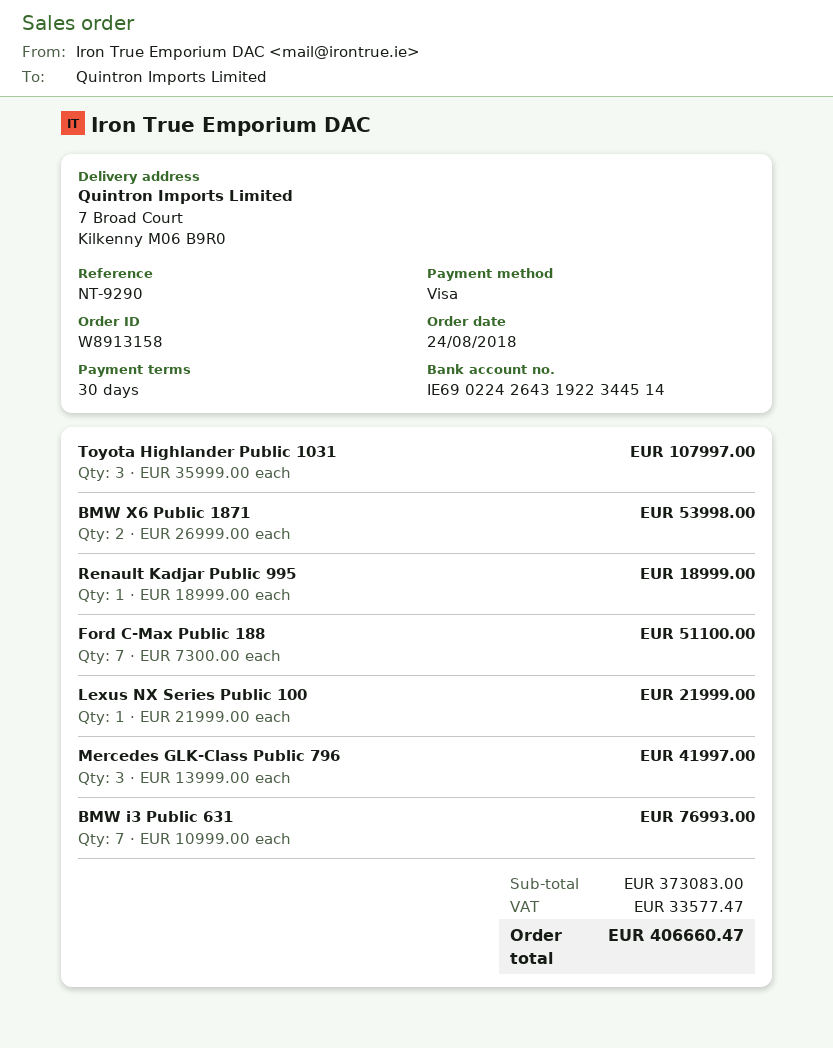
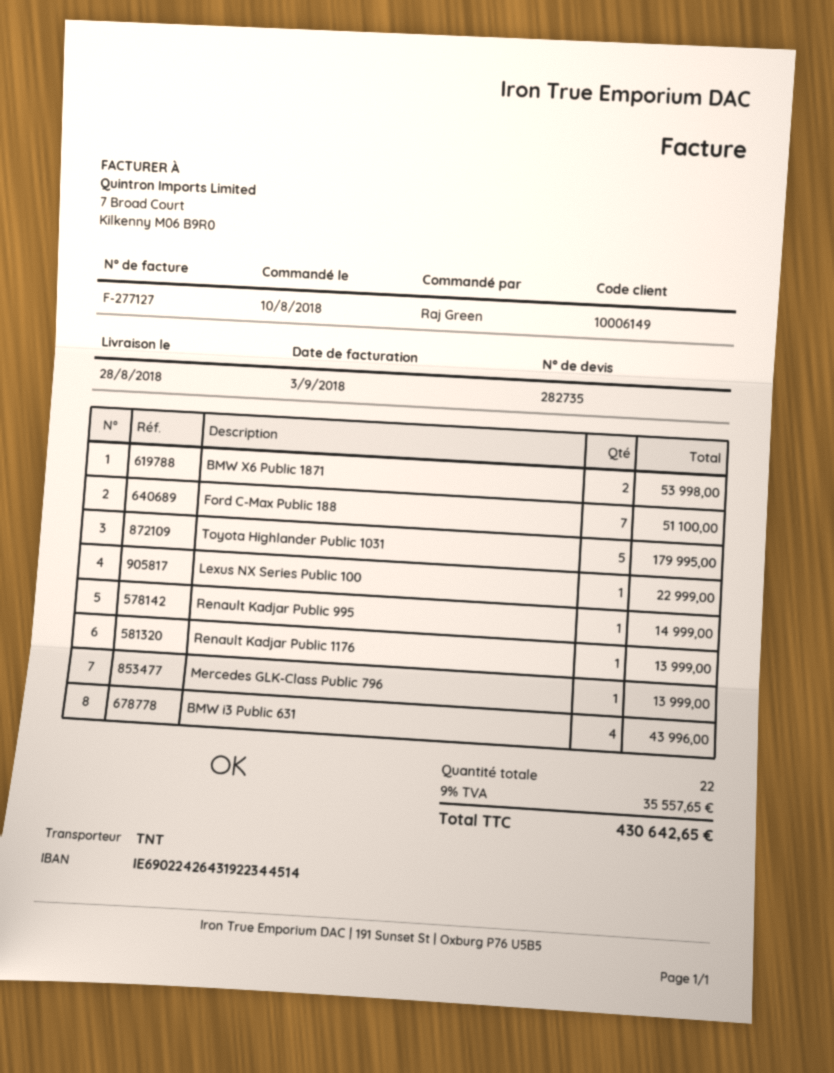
order date: 2018-08-24 -> 2018-08-10
Toyota Highlander Public 1031: 3 for 107997.00 -> 5 for 179995.00
Renault Kadjar Public 995: 1 for 18999.00 -> 1 for 14999.00
Lexus NX Series Public 100: 1 for 21999.00 -> 1 for 22999.00
Mercedes GLK-Class Public 796: 3 for 41997.00 -> 1 for 13999.00
BMW i3 Public 631: 7 for 76993.00 -> 4 for 43996.00
Renault Kadjar Public 1176: none -> 1 for 13999.00
tax: 33577.47 -> 35557.65
total: 406660.47 -> 430642.65

